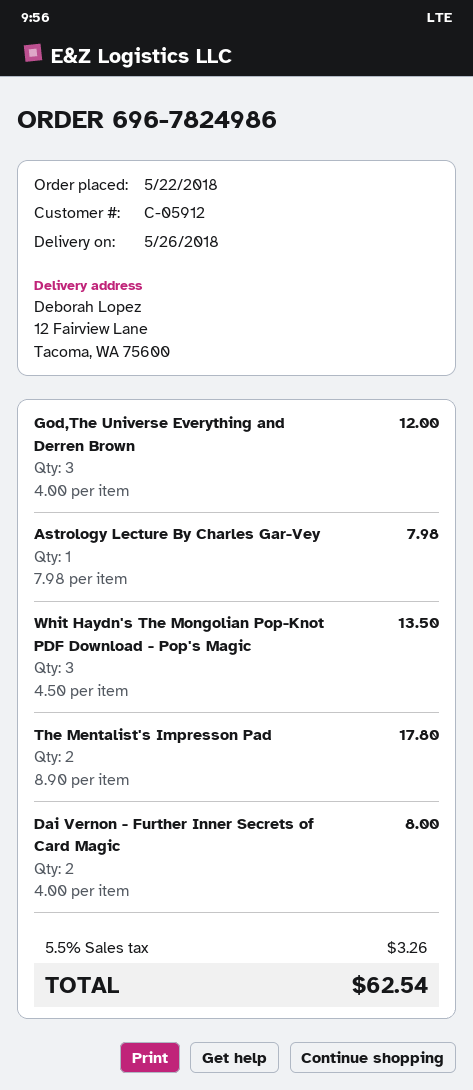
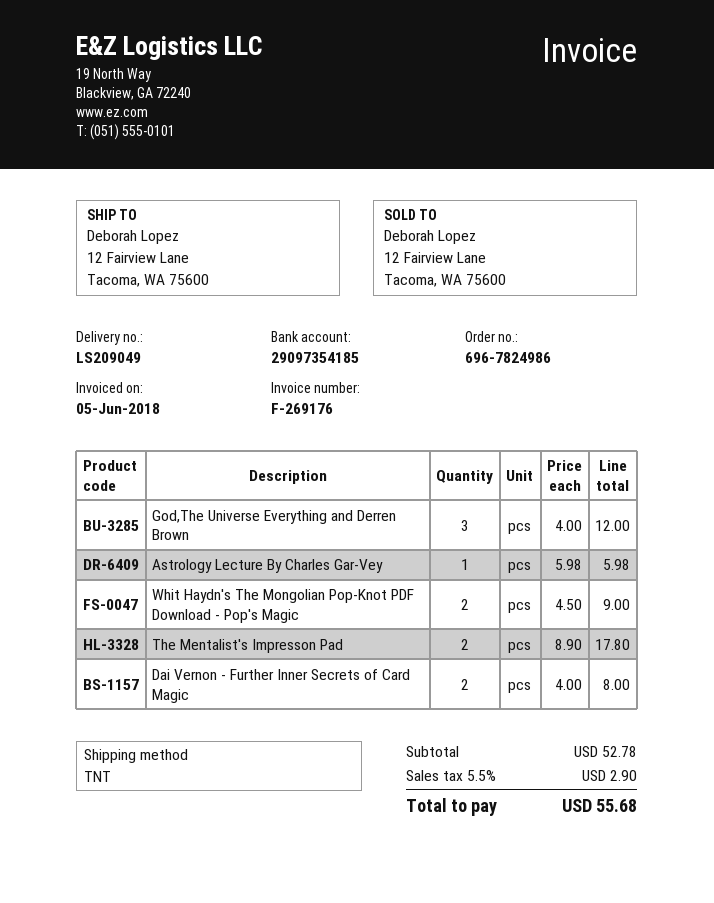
Astrology Lecture By Charles Gar-Vey: 1 x 7.98 = 7.98 -> 1 x 5.98 = 5.98
Whit Haydn's The Mongolian Pop-Knot PDF Download - Pop's Magic: 3 x 4.50 = 13.50 -> 2 x 4.50 = 9.00
tax: 5.5% = 3.26 -> 5.5% = 2.90
total: 62.54 -> 55.68

